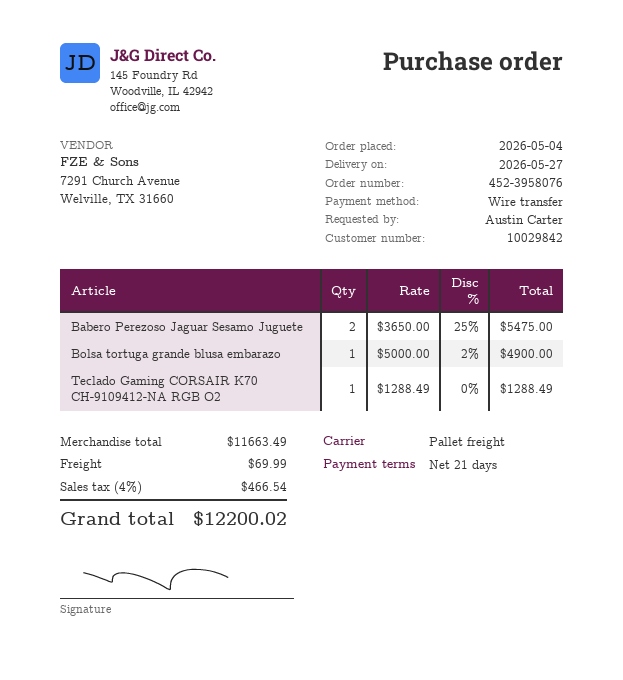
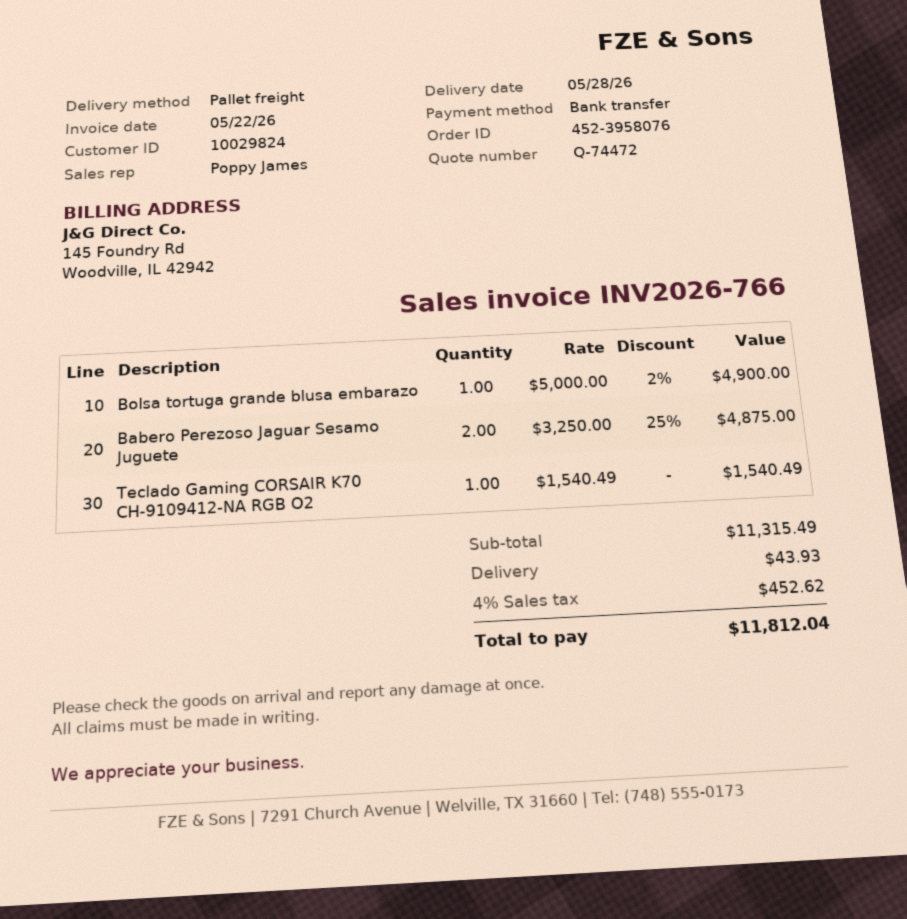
delivery date: 2026-05-27 -> 2026-05-28
customer number: 10029842 -> 10029824
Babero Perezoso Jaguar Sesamo Juguete: 2 x 3650.00 - 25% = 5475.00 -> 2 x 3250.00 - 25% = 4875.00
Teclado Gaming CORSAIR K70 CH-9109412-NA RGB O2: 1 x 1288.49 = 1288.49 -> 1 x 1540.49 = 1540.49
subtotal: 11663.49 -> 11315.49
shipping: 69.99 -> 43.93
tax: 4% = 466.54 -> 4% = 452.62
total: 12200.02 -> 11812.04

